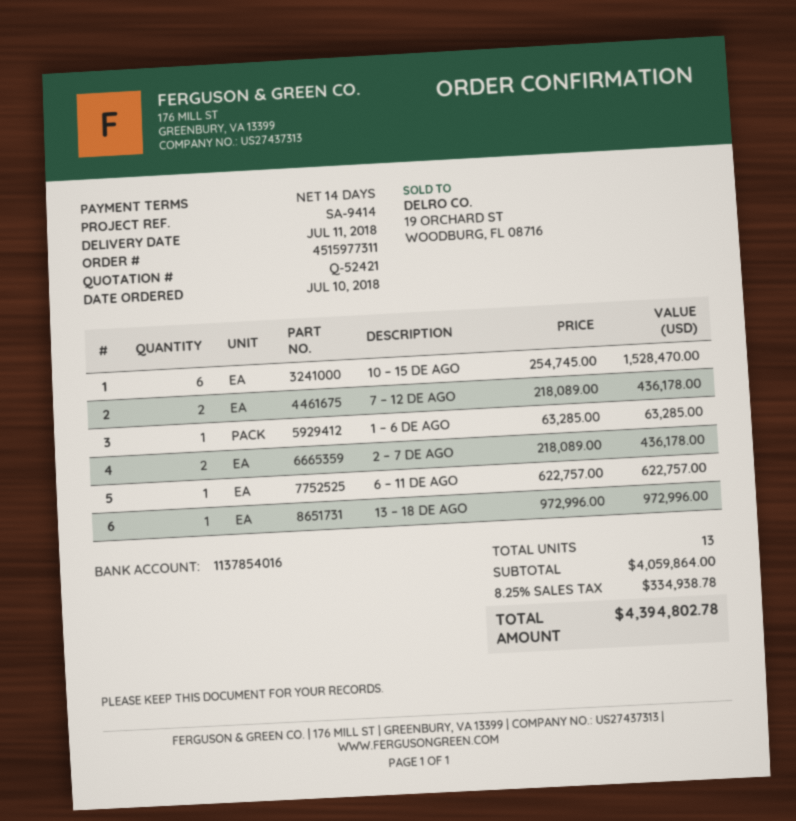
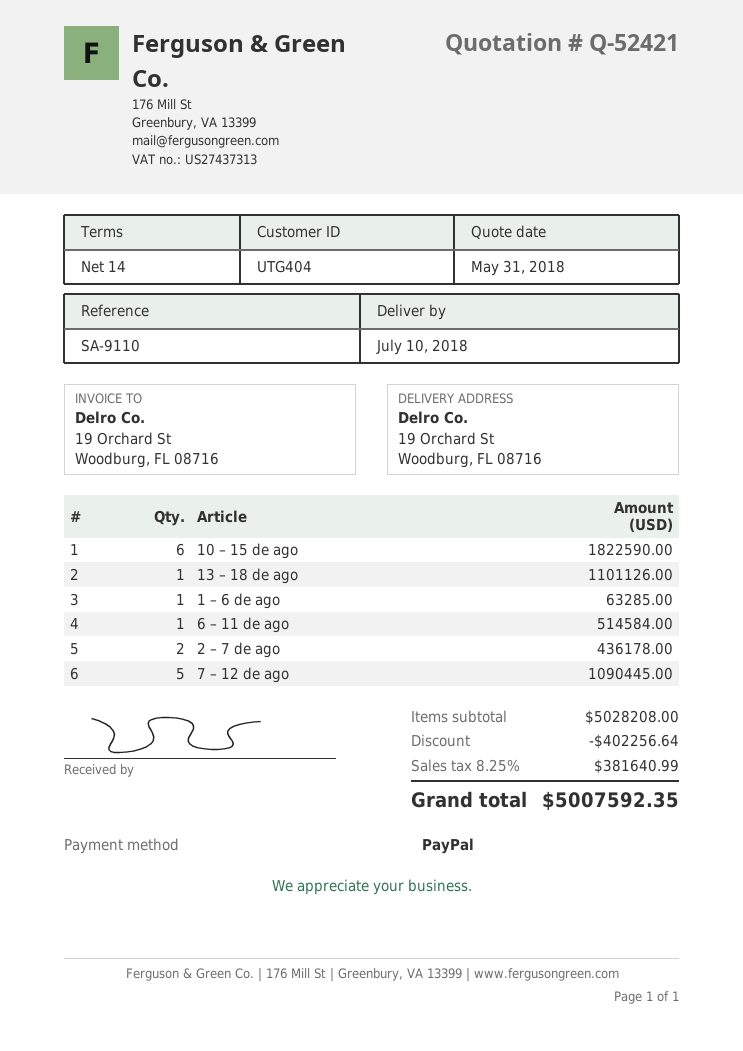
delivery date: 2018-07-11 -> 2018-07-10
reference: SA-9414 -> SA-9110
10 – 15 DE AGO: 6 for 1528470.00 -> 6 for 1822590.00
7 – 12 DE AGO: 2 for 436178.00 -> 5 for 1090445.00
6 – 11 DE AGO: 1 for 622757.00 -> 1 for 514584.00
13 – 18 DE AGO: 1 for 972996.00 -> 1 for 1101126.00
subtotal: 4059864.00 -> 5028208.00
discount: none -> 402256.64
tax: 8.25% = 334938.78 -> 8.25% = 381640.99
total: 4394802.78 -> 5007592.35

